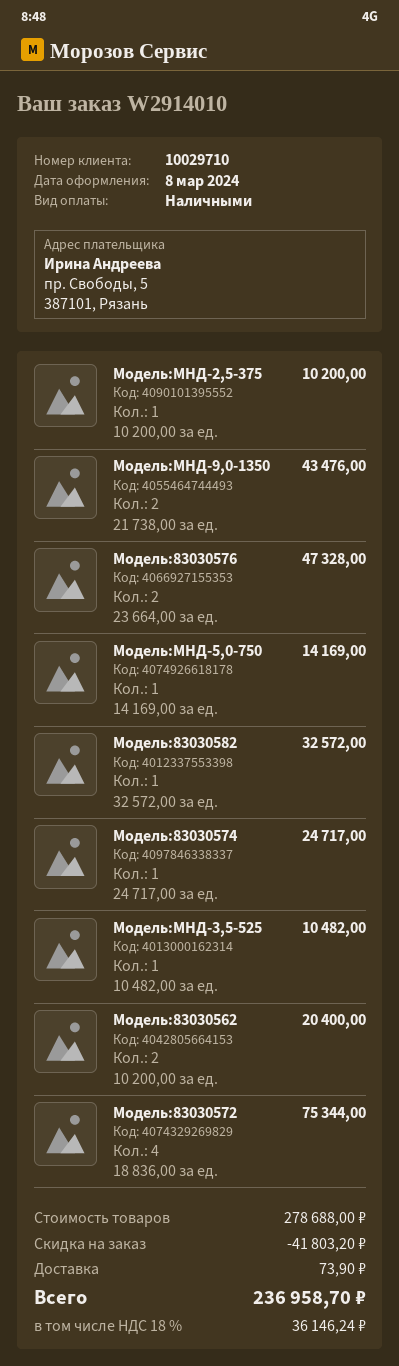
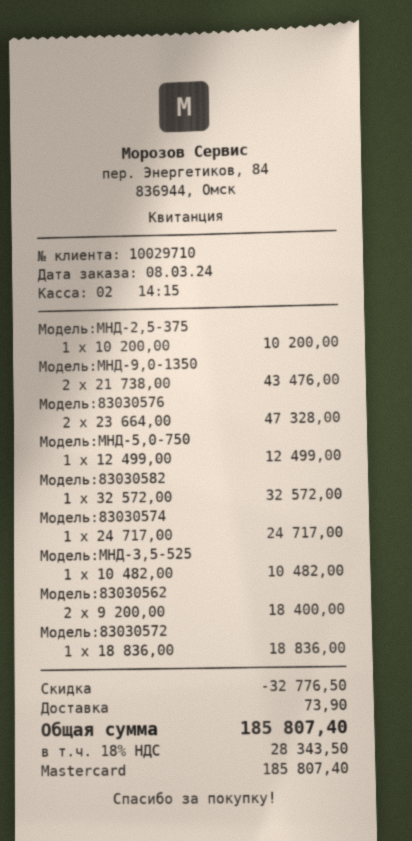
payment method: cash -> Mastercard
Модель:МНД-5,0-750: 1 x 14169.00 = 14169.00 -> 1 x 12499.00 = 12499.00
Модель:83030562: 2 x 10200.00 = 20400.00 -> 2 x 9200.00 = 18400.00
Модель:83030572: 4 x 18836.00 = 75344.00 -> 1 x 18836.00 = 18836.00
discount: 41803.20 -> 32776.50
tax: 18% = 36146.24 -> 18% = 28343.50
total: 236958.70 -> 185807.40

